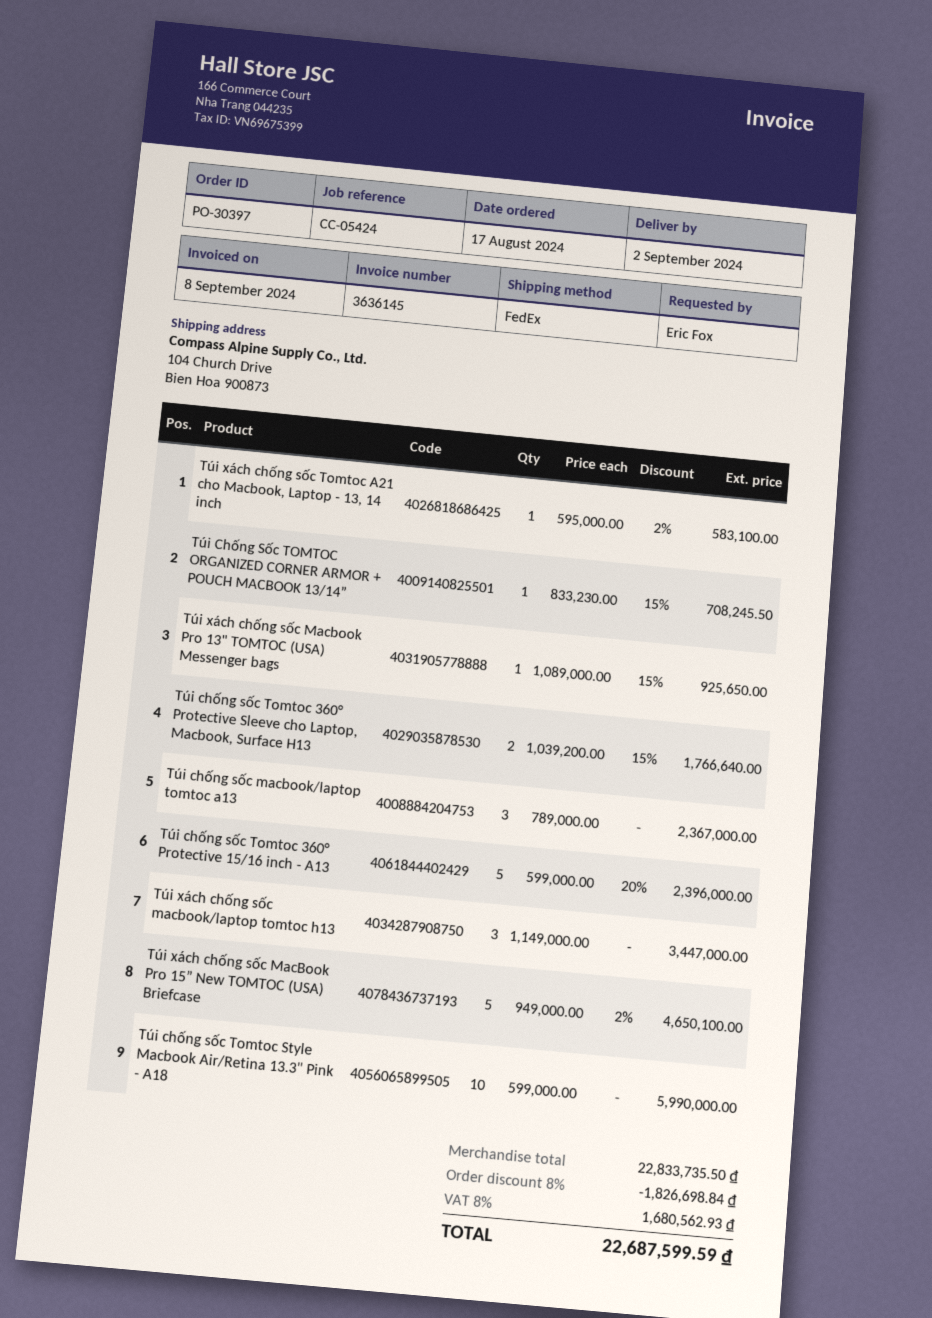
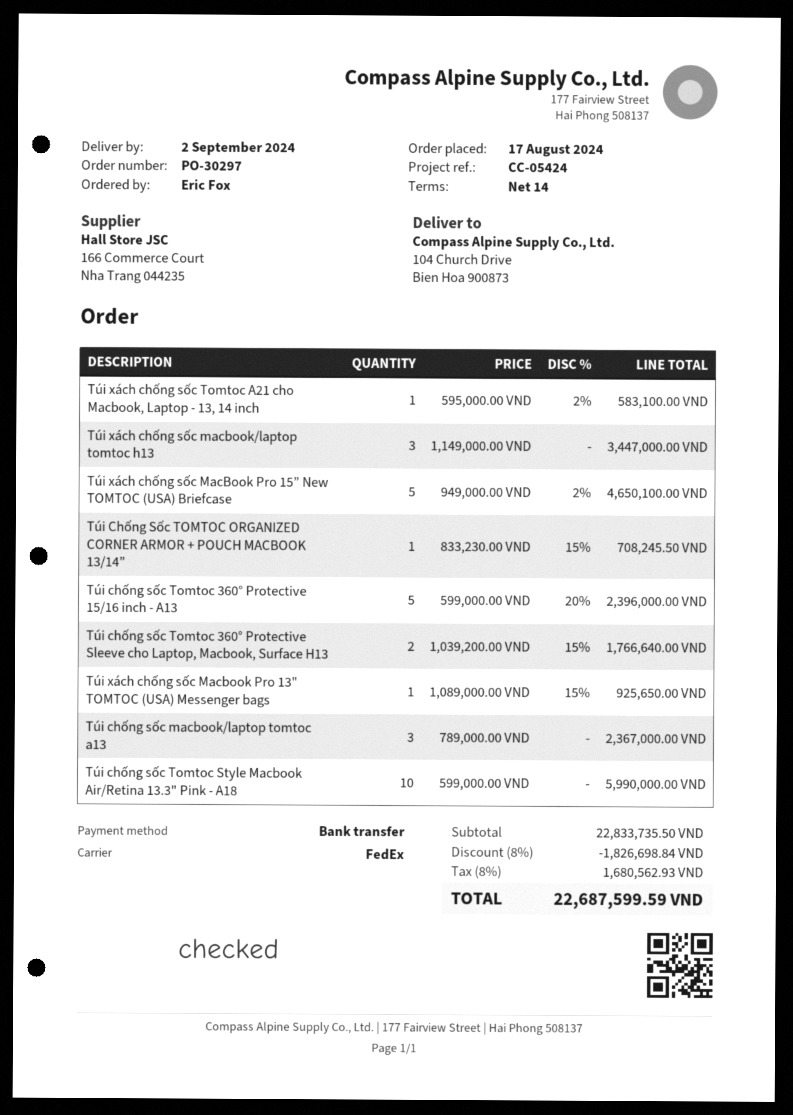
order number: PO-30397 -> PO-30297

